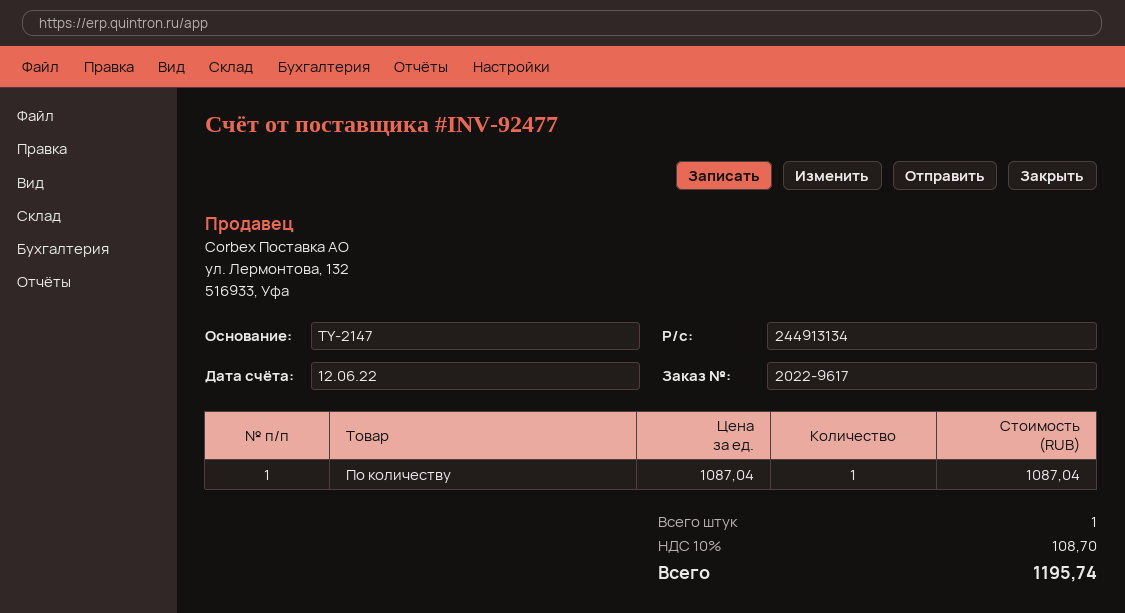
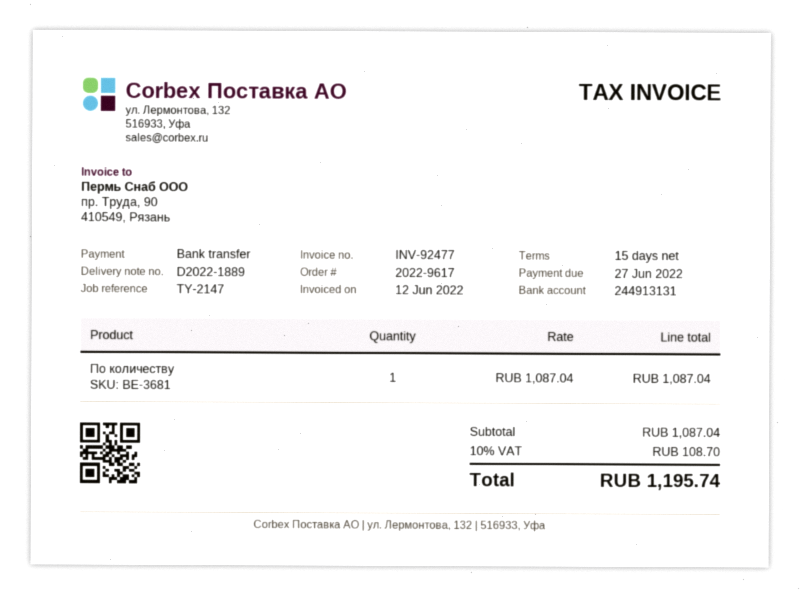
bank account: 244913134 -> 244913131

